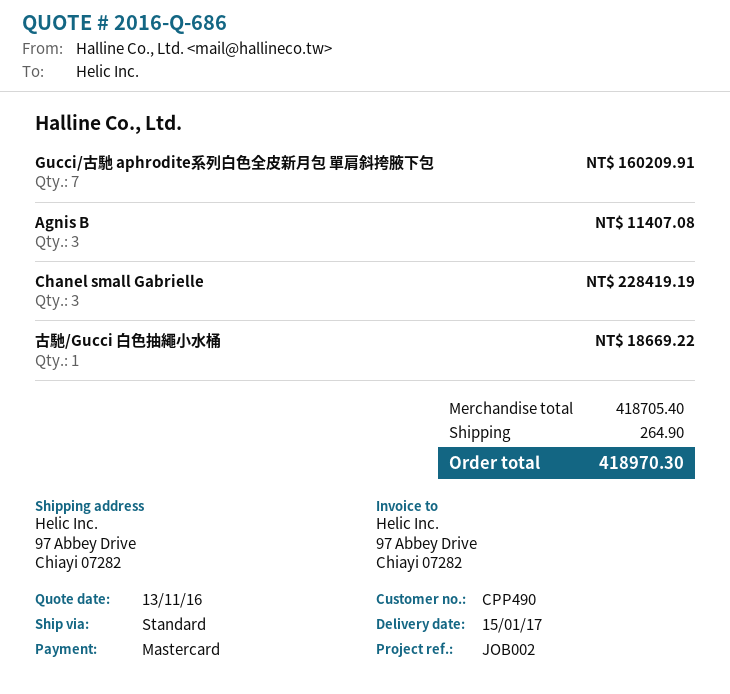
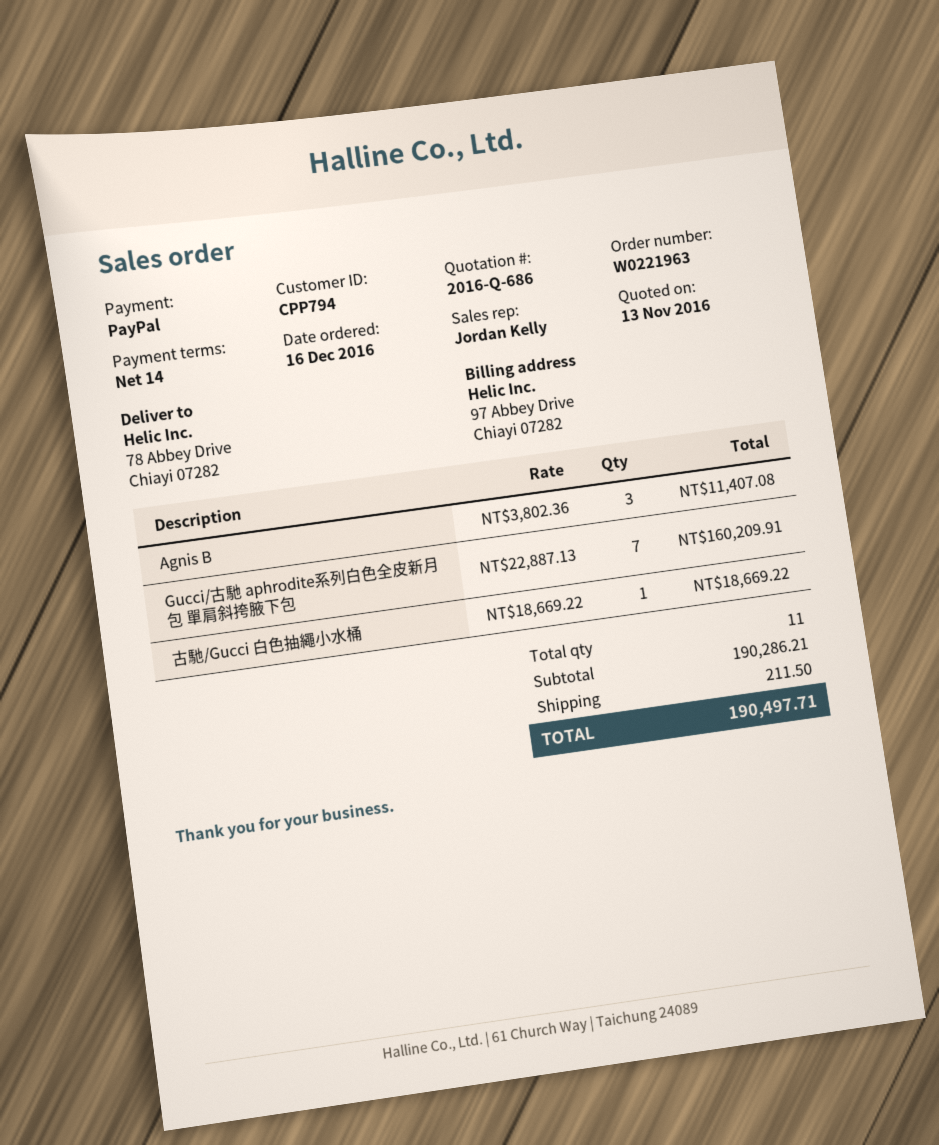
customer number: CPP490 -> CPP794
payment method: Mastercard -> PayPal
ship to: 97 Abbey Drive, Chiayi 07282 -> 78 Abbey Drive, Chiayi 07282
Chanel small Gabrielle: 3 for 228419.19 -> none
subtotal: 418705.40 -> 190286.21
shipping: 264.90 -> 211.50
total: 418970.30 -> 190497.71

